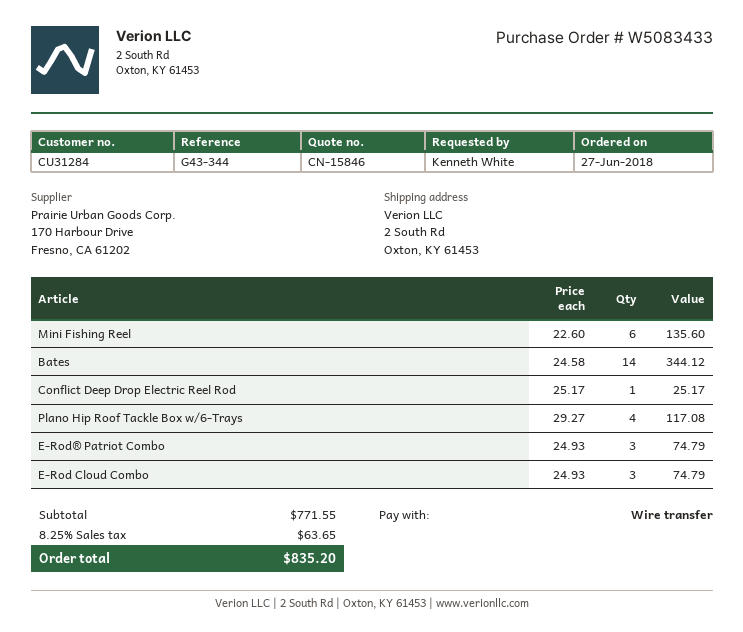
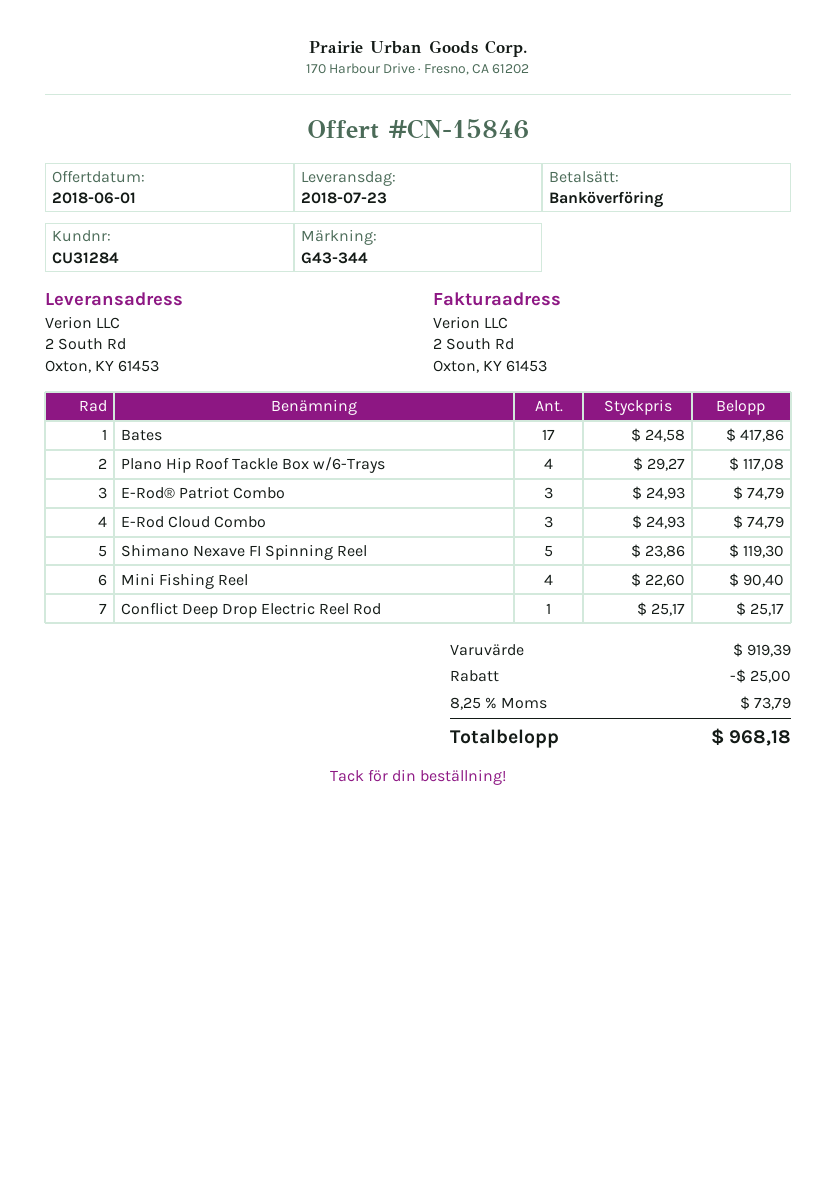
Mini Fishing Reel: 6 x 22.60 = 135.60 -> 4 x 22.60 = 90.40
Bates: 14 x 24.58 = 344.12 -> 17 x 24.58 = 417.86
Shimano Nexave FI Spinning Reel: none -> 5 x 23.86 = 119.30
subtotal: 771.55 -> 919.39
discount: none -> 25.00
tax: 8.25% = 63.65 -> 8.25% = 73.79
total: 835.20 -> 968.18

